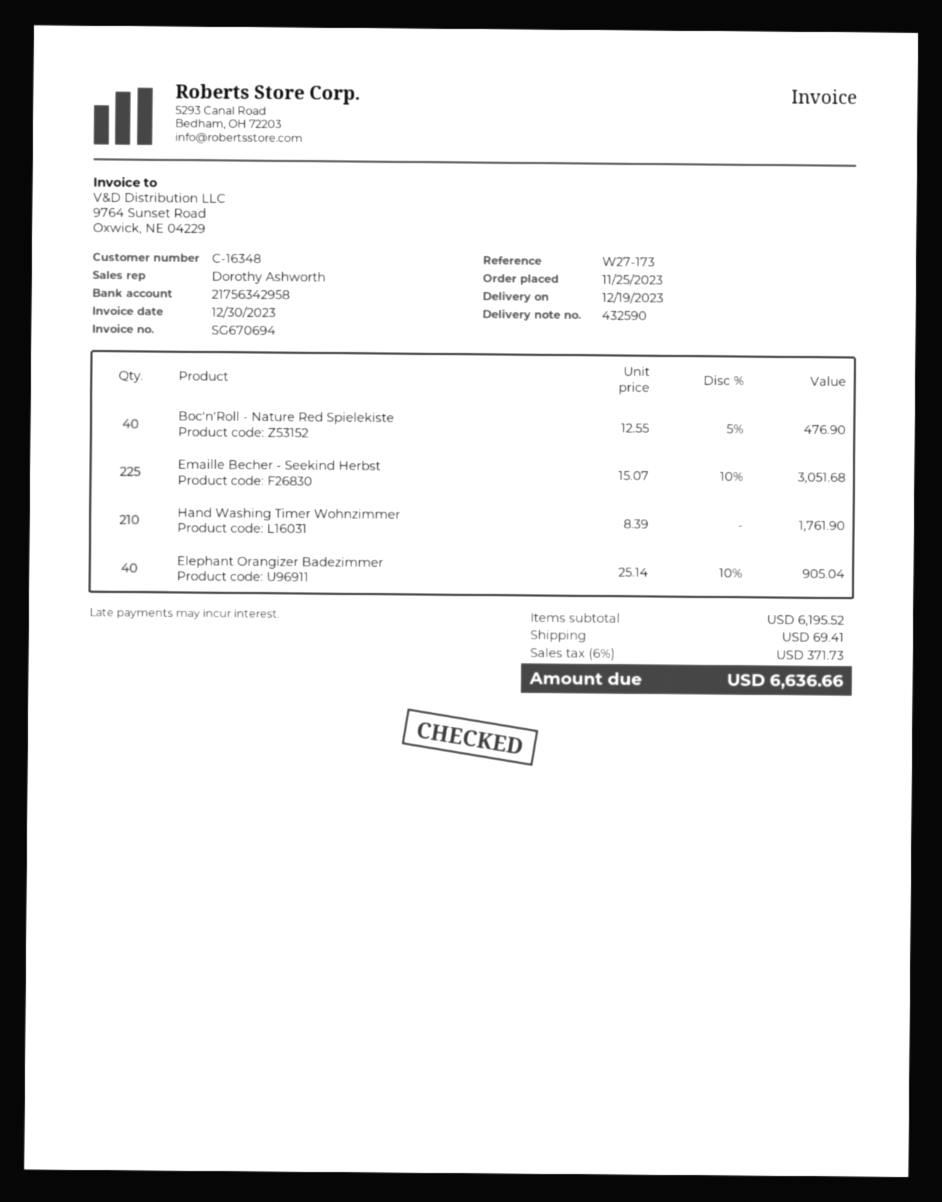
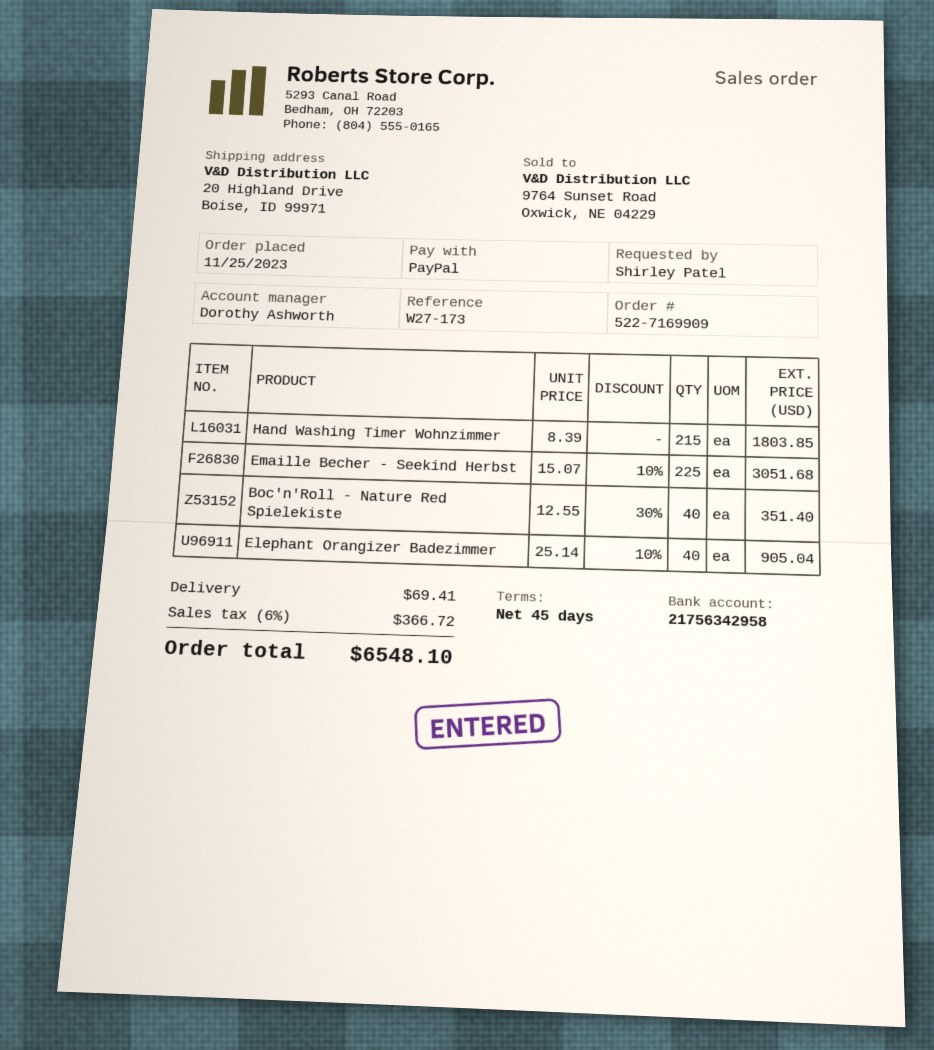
Boc'n'Roll - Nature Red Spielekiste: 40 x 12.55 - 5% = 476.90 -> 40 x 12.55 - 30% = 351.40
Hand Washing Timer Wohnzimmer: 210 x 8.39 = 1761.90 -> 215 x 8.39 = 1803.85
tax: 6% = 371.73 -> 6% = 366.72
total: 6636.66 -> 6548.10

